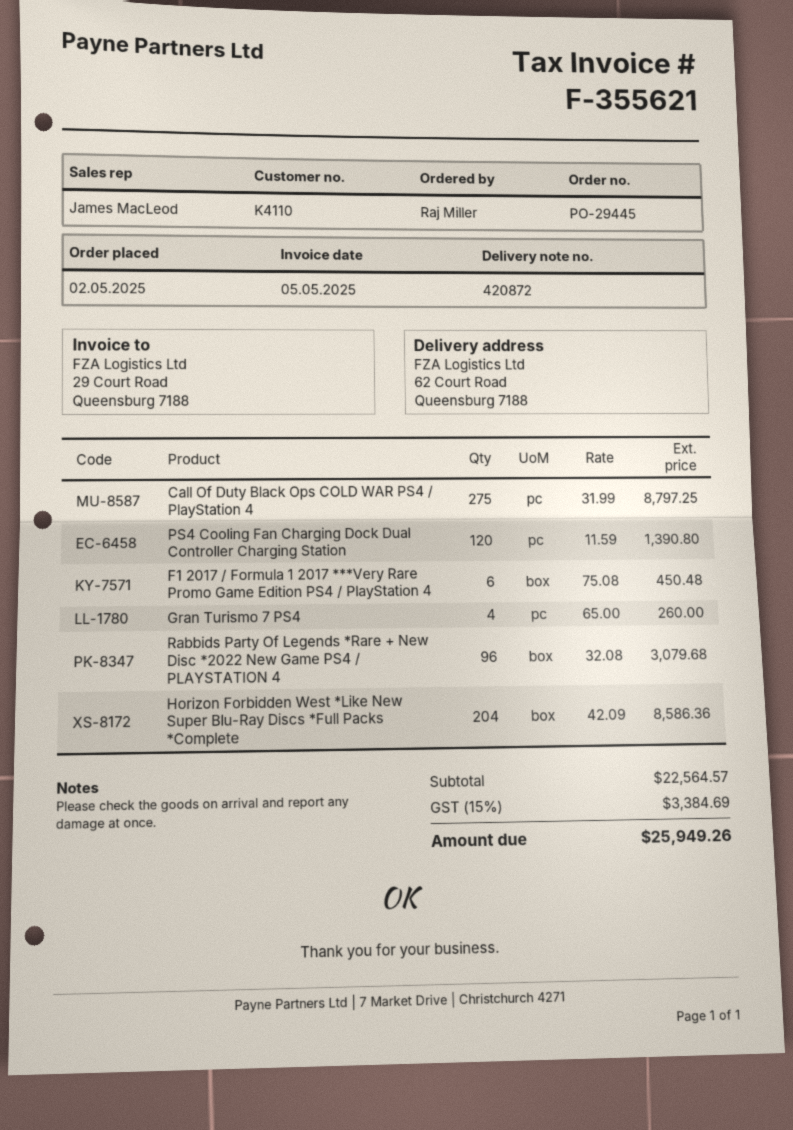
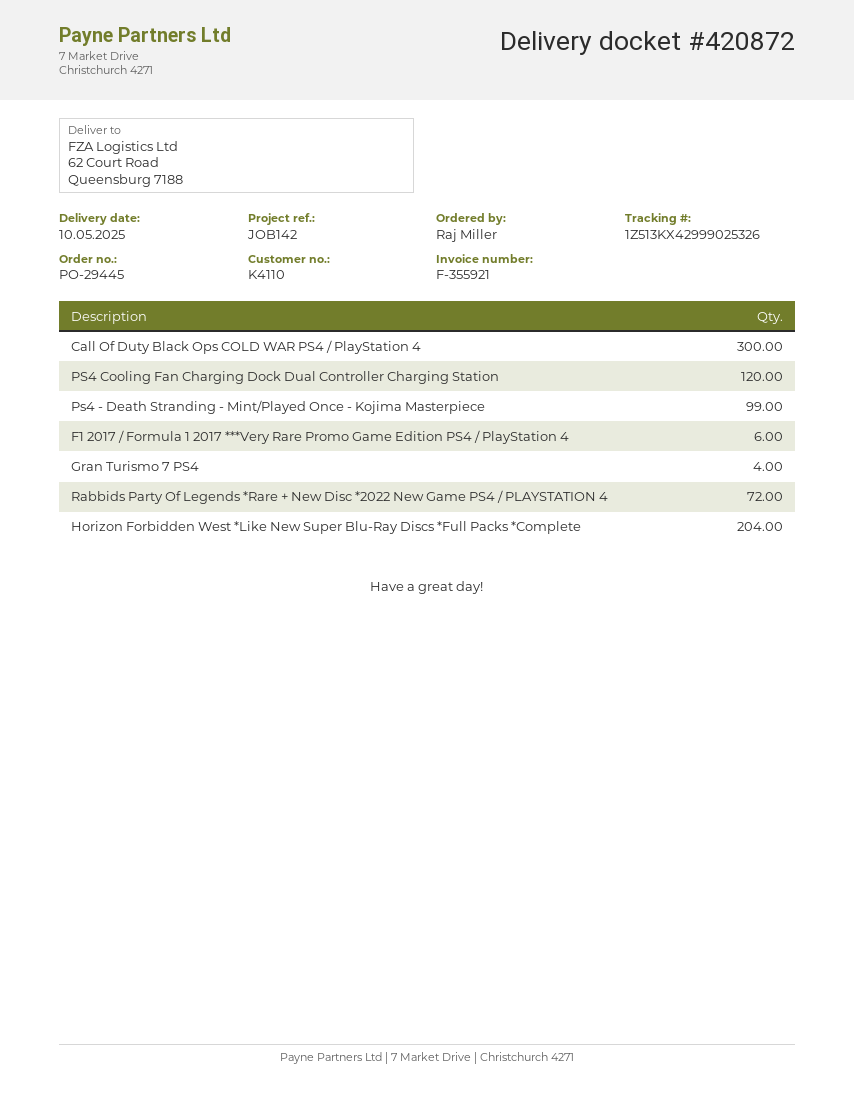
invoice number: F-355621 -> F-355921
Call Of Duty Black Ops COLD WAR PS4 / PlayStation 4: 275 -> 300
Rabbids Party Of Legends *Rare + New Disc *2022 New Game PS4 / PLAYSTATION 4: 96 -> 72
Ps4 - Death Stranding - Mint/Played Once - Kojima Masterpiece: none -> 99

